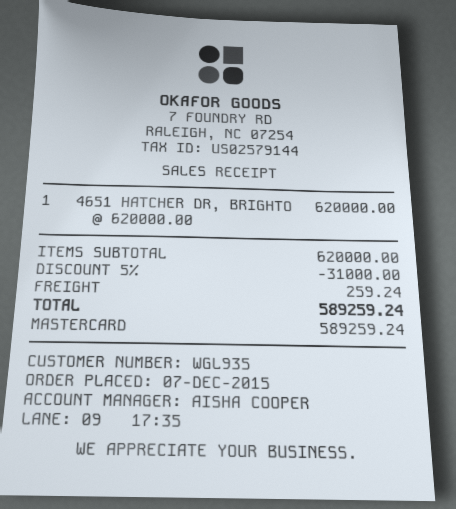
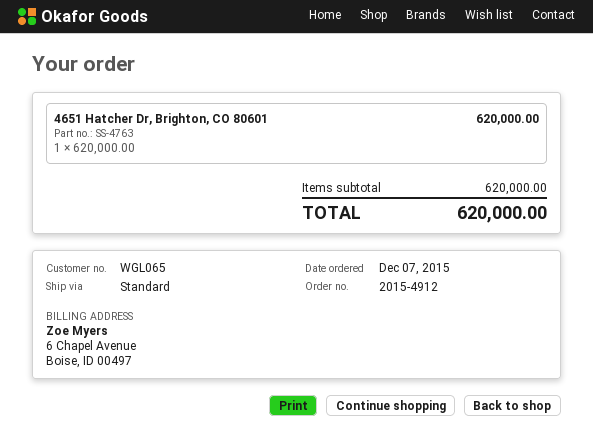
customer number: WGL935 -> WGL065
discount: 5% = 31000.00 -> none
shipping: 259.24 -> none
total: 589259.24 -> 620000.00

